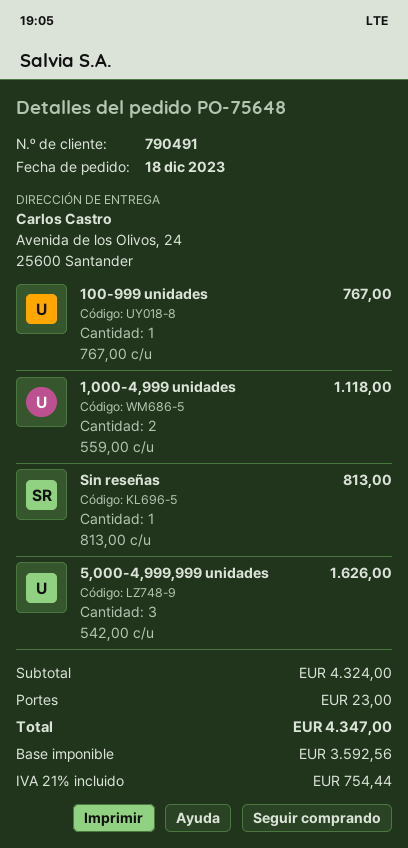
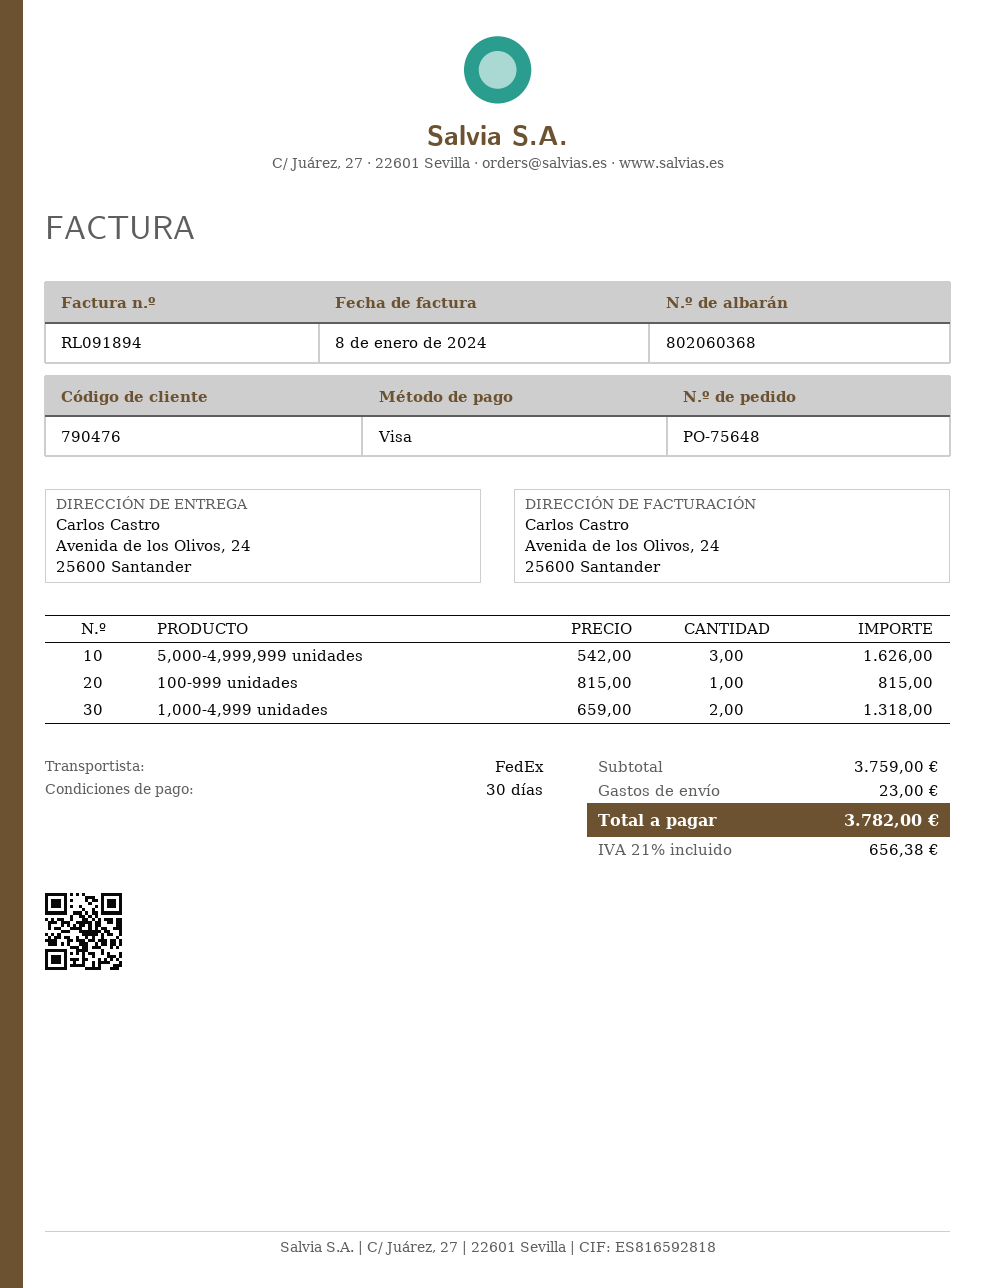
customer number: 790491 -> 790476
100-999 unidades: 1 x 767.00 = 767.00 -> 1 x 815.00 = 815.00
1,000-4,999 unidades: 2 x 559.00 = 1118.00 -> 2 x 659.00 = 1318.00
Sin reseñas: 1 x 813.00 = 813.00 -> none
subtotal: 4324.00 -> 3759.00
tax: 21% = 754.44 -> 21% = 656.38
total: 4347.00 -> 3782.00

